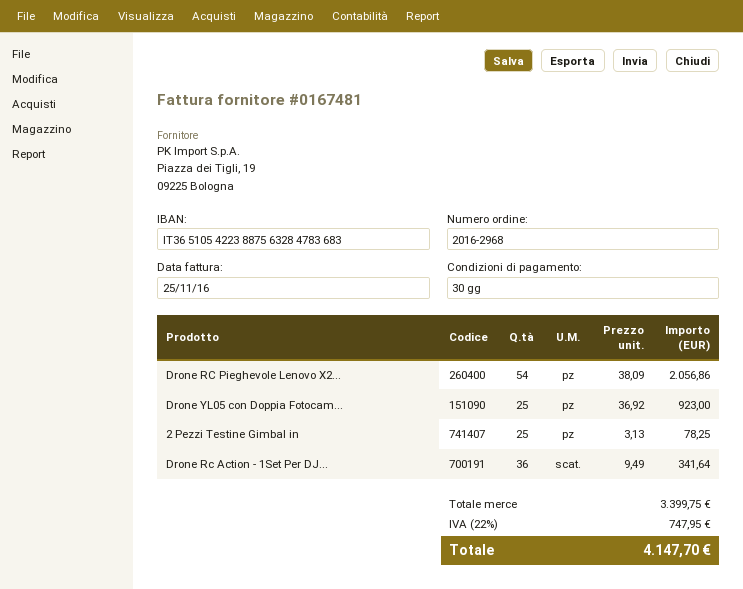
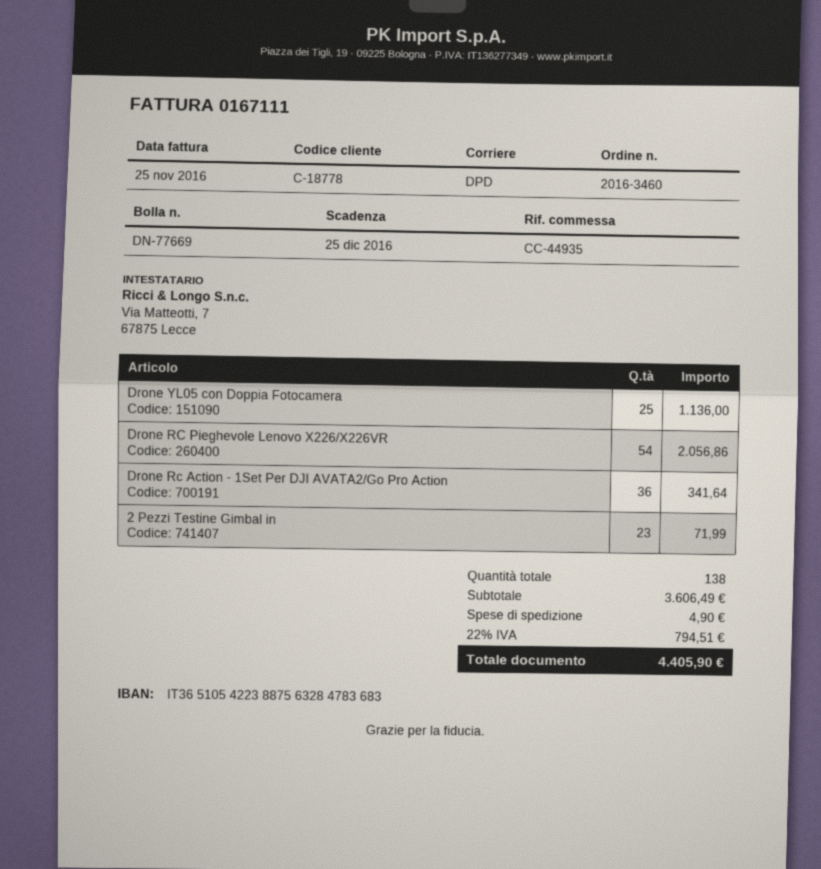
order number: 2016-2968 -> 2016-3460
invoice number: 0167481 -> 0167111
Drone YL05 con Doppia Fotocam...: 25 for 923.00 -> 25 for 1136.00
2 Pezzi Testine Gimbal in: 25 for 78.25 -> 23 for 71.99
subtotal: 3399.75 -> 3606.49
shipping: none -> 4.90
tax: 22% = 747.95 -> 22% = 794.51
total: 4147.70 -> 4405.90

